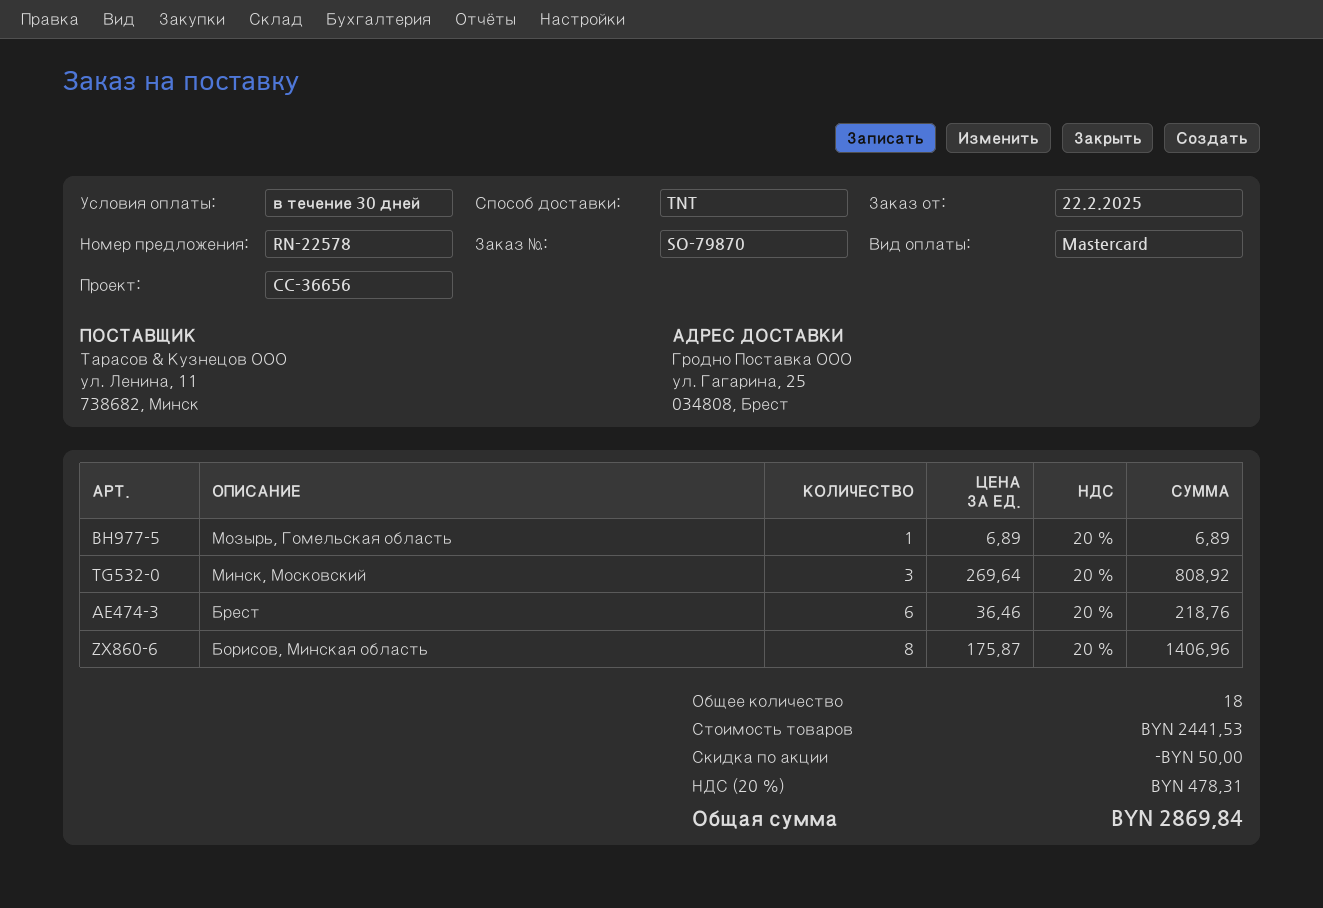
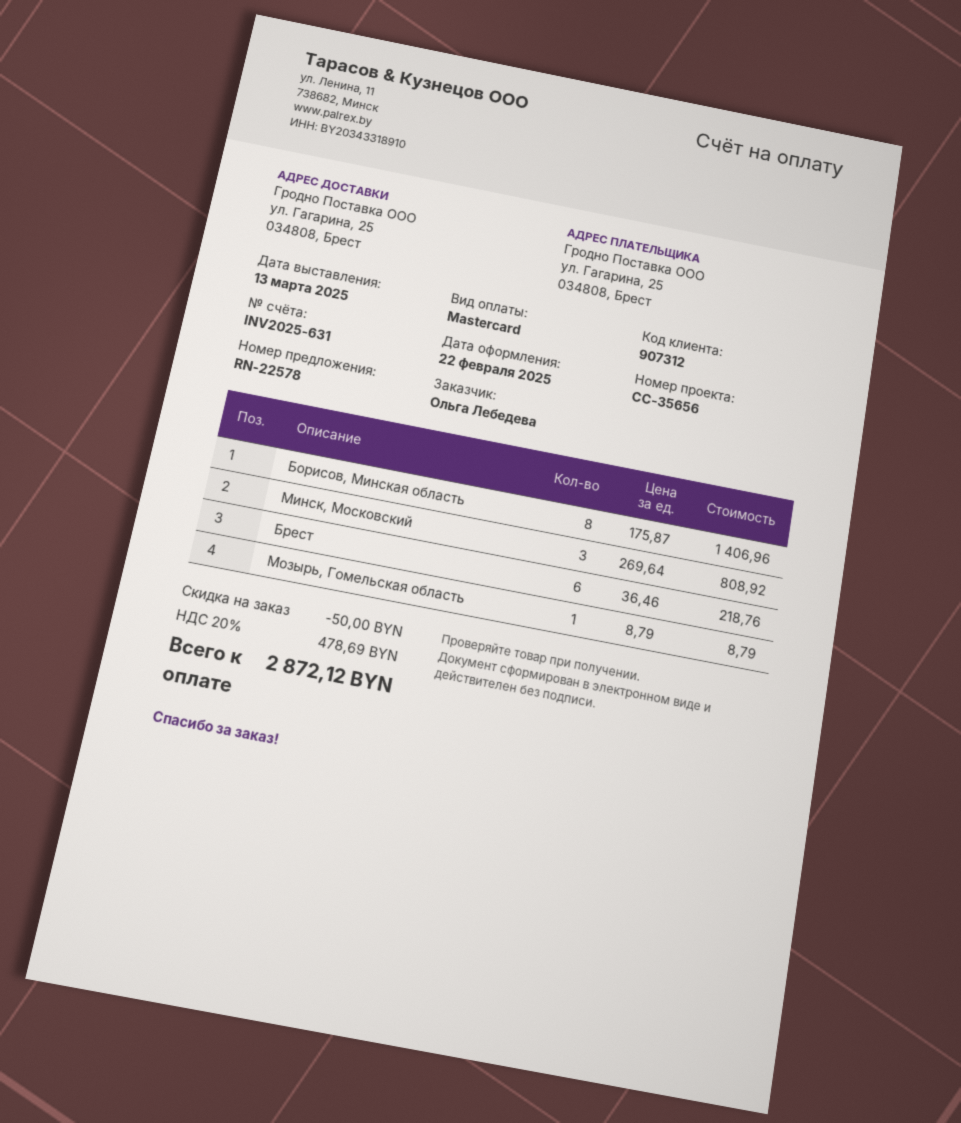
reference: CC-36656 -> CC-35656
Мозырь, Гомельская область: 1 x 6.89 = 6.89 -> 1 x 8.79 = 8.79
tax: 20% = 478.31 -> 20% = 478.69
total: 2869.84 -> 2872.12

